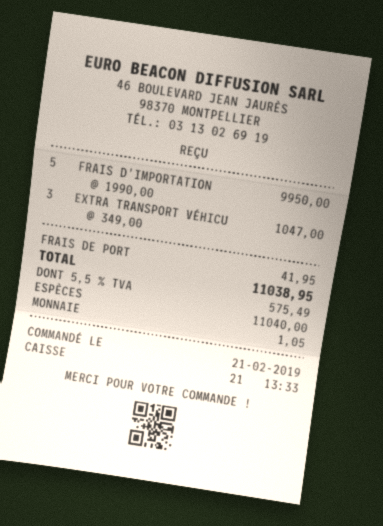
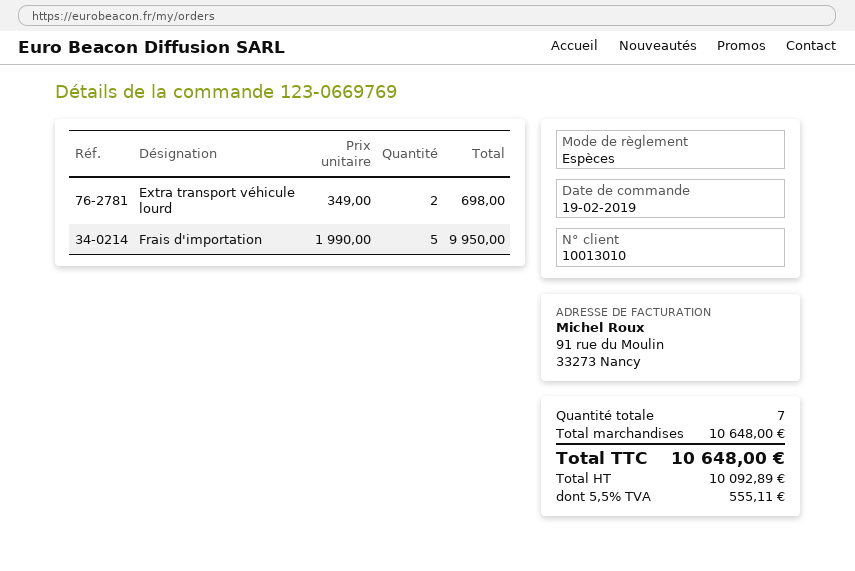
order date: 2019-02-21 -> 2019-02-19
EXTRA TRANSPORT VÉHICU: 3 x 349.00 = 1047.00 -> 2 x 349.00 = 698.00
shipping: 41.95 -> none
tax: 5.5% = 575.49 -> 5.5% = 555.11
total: 11038.95 -> 10648.00

